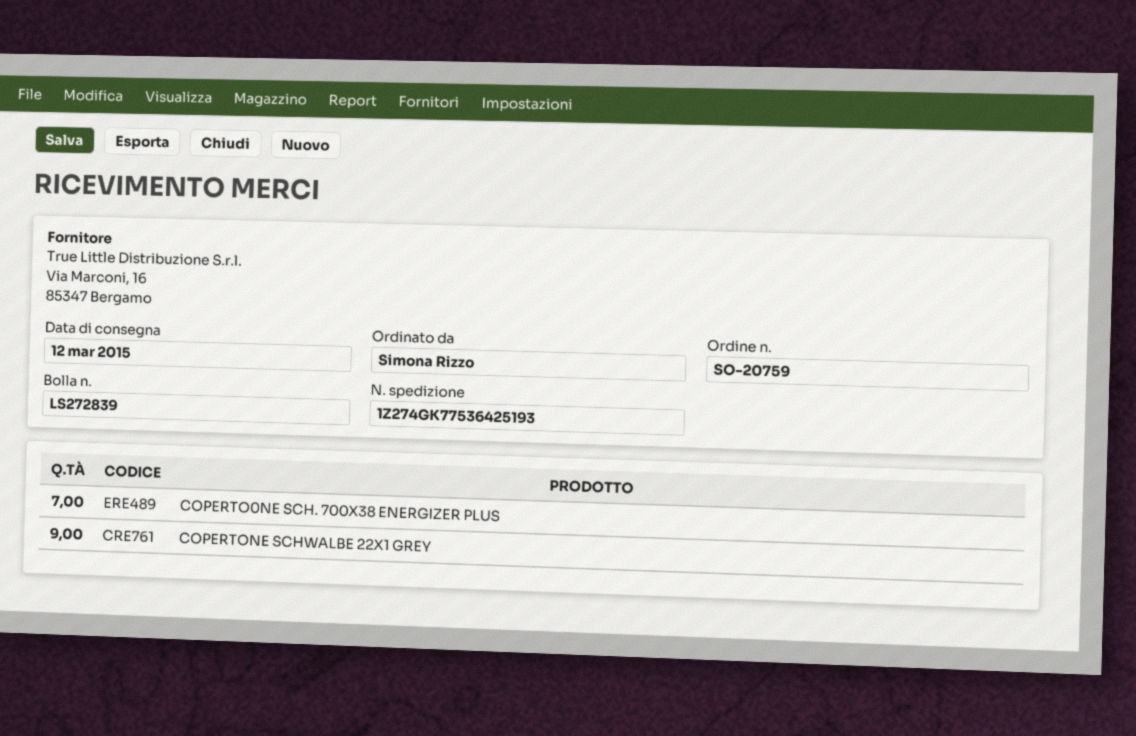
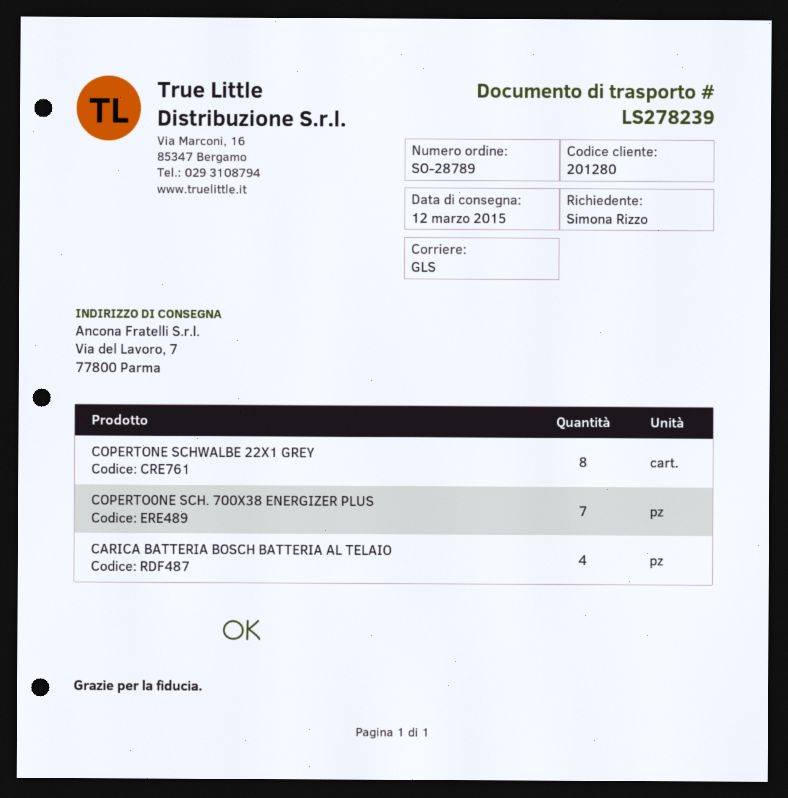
order number: SO-20759 -> SO-28789
delivery note number: LS272839 -> LS278239
COPERTONE SCHWALBE 22X1 GREY: 9 -> 8
CARICA BATTERIA BOSCH BATTERIA AL TELAIO: none -> 4

